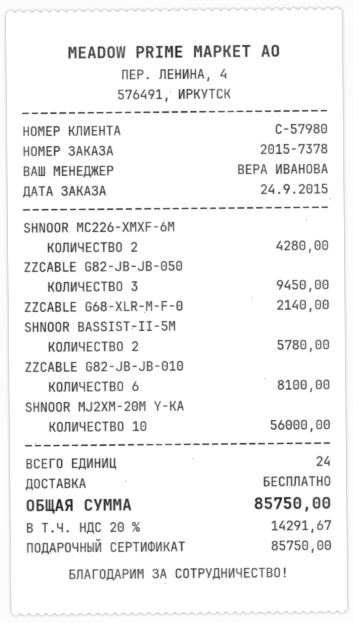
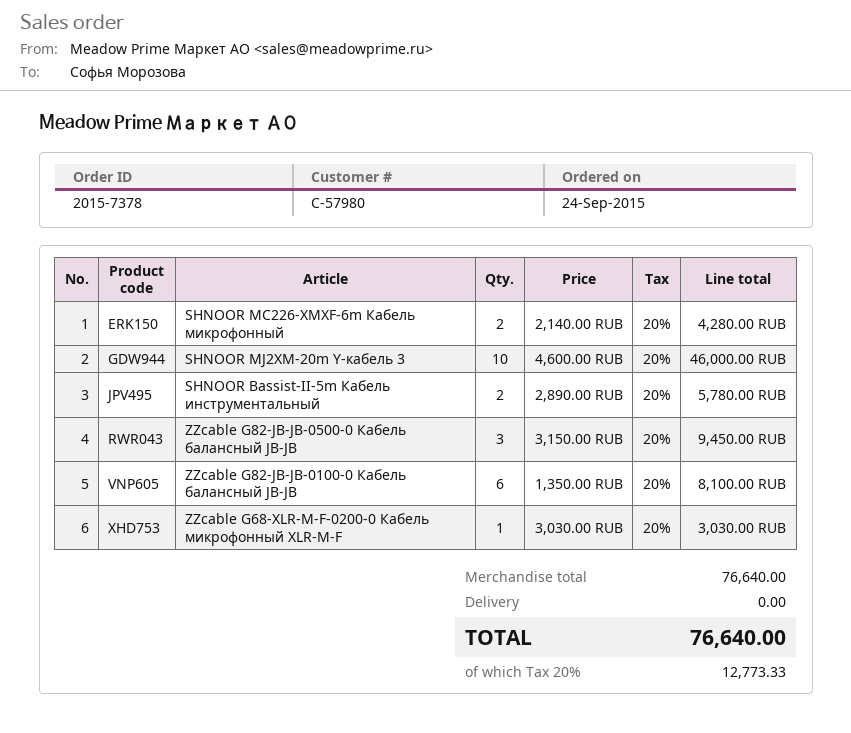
ZZCABLE G68-XLR-M-F-0: 1 for 2140.00 -> 1 for 3030.00
SHNOOR MJ2XM-20M Y-КА: 10 for 56000.00 -> 10 for 46000.00
tax: 20% = 14291.67 -> 20% = 12773.33
total: 85750.00 -> 76640.00

